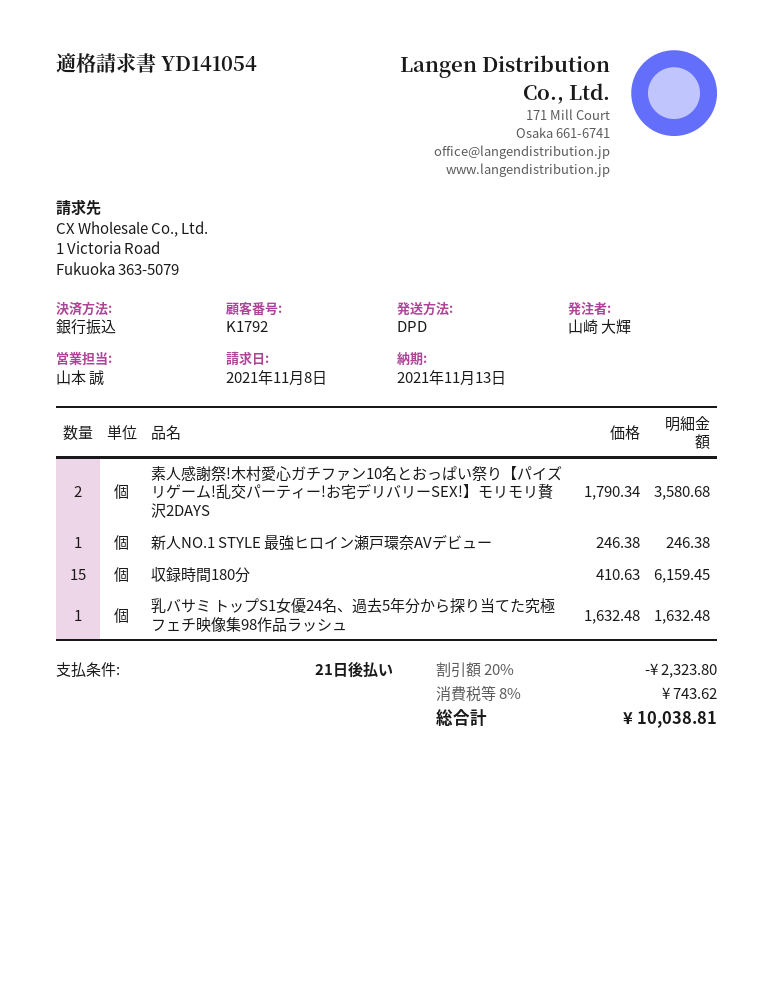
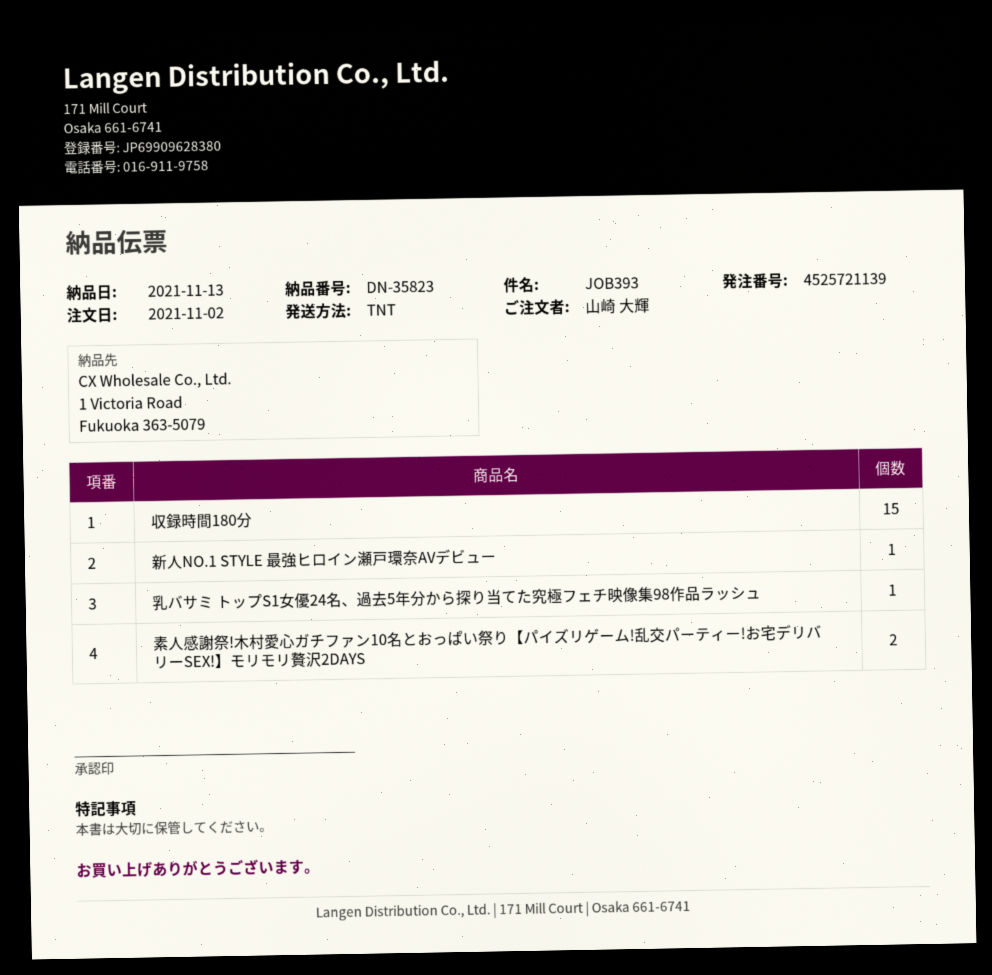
shipping method: DPD -> TNT

